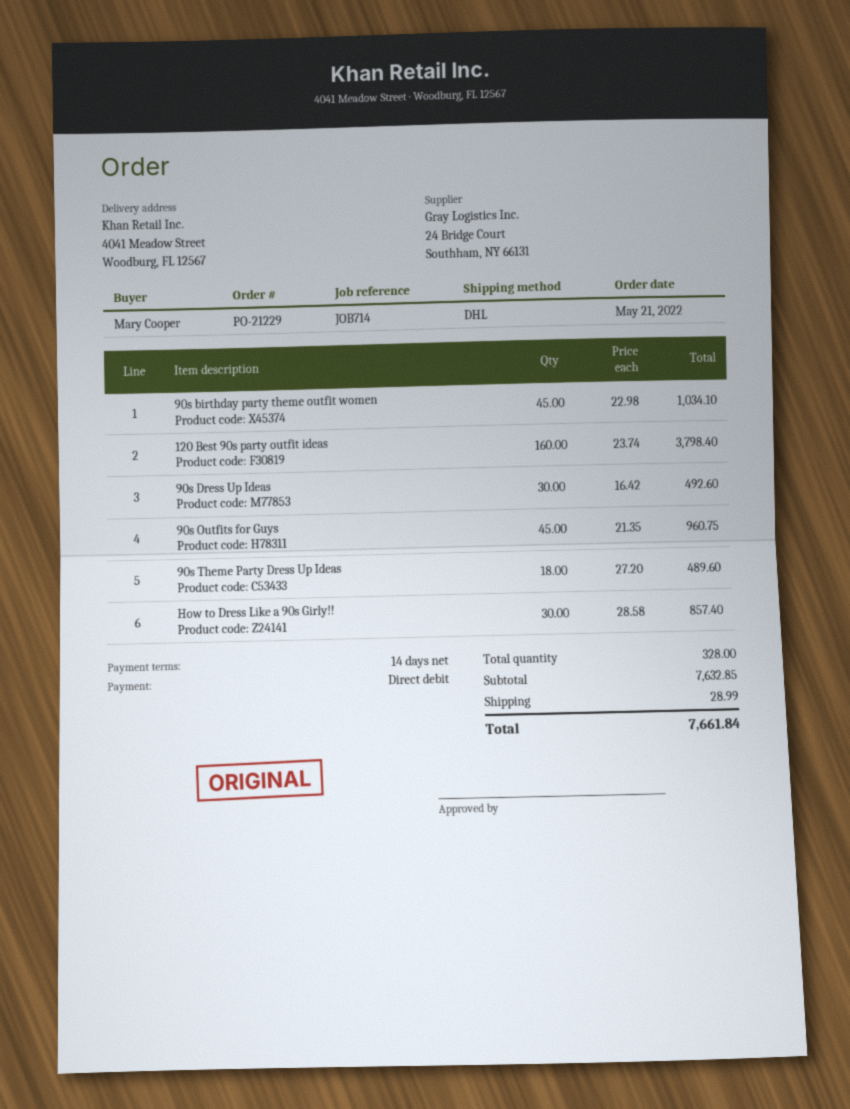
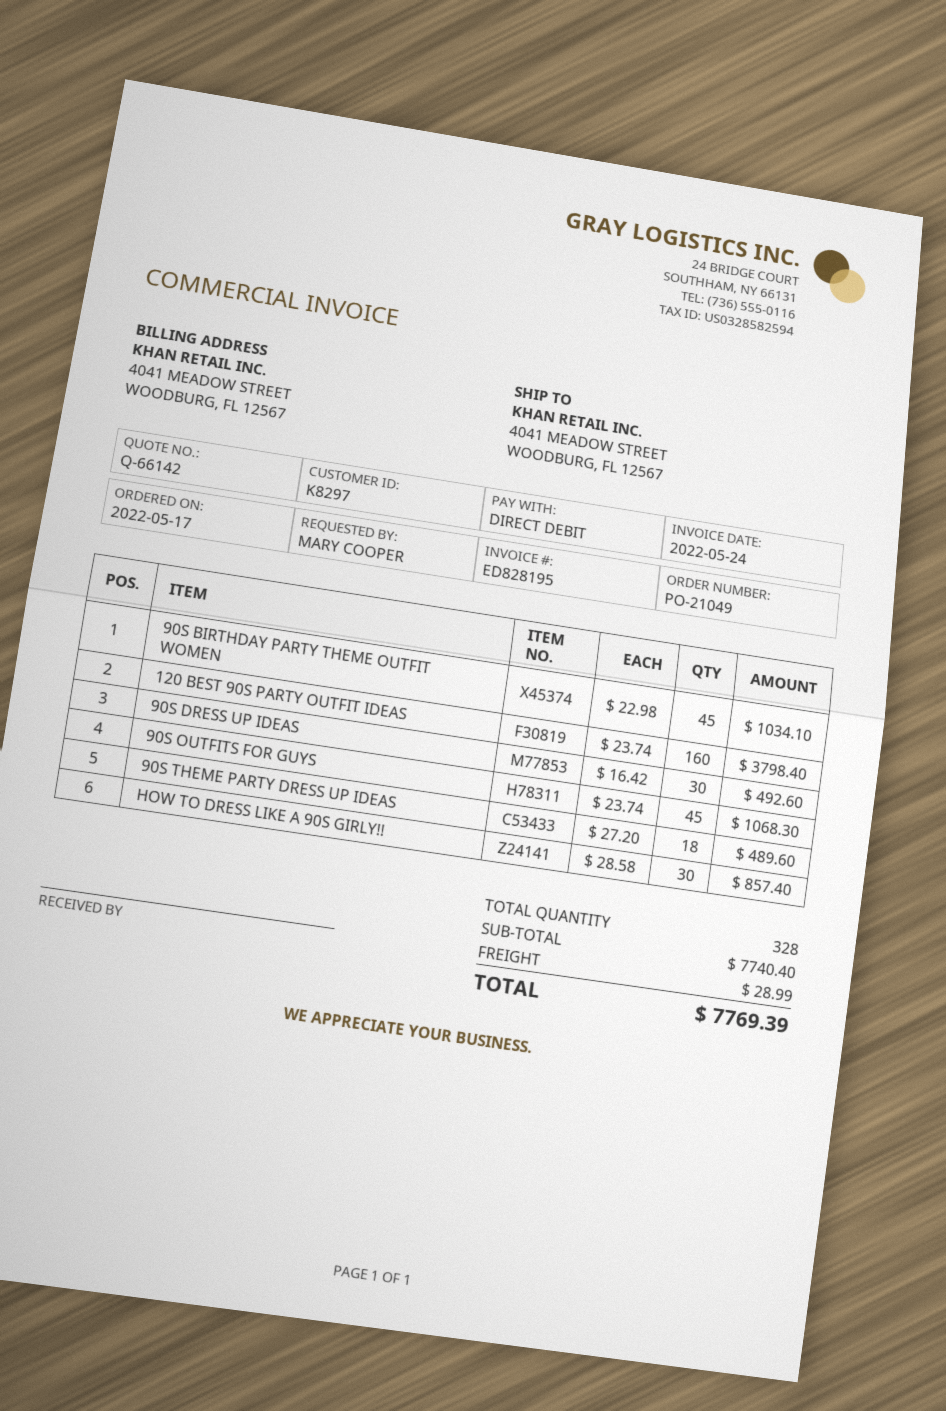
order number: PO-21229 -> PO-21049
order date: 2022-05-21 -> 2022-05-17
90s Outfits for Guys: 45 x 21.35 = 960.75 -> 45 x 23.74 = 1068.30
subtotal: 7632.85 -> 7740.40
total: 7661.84 -> 7769.39

